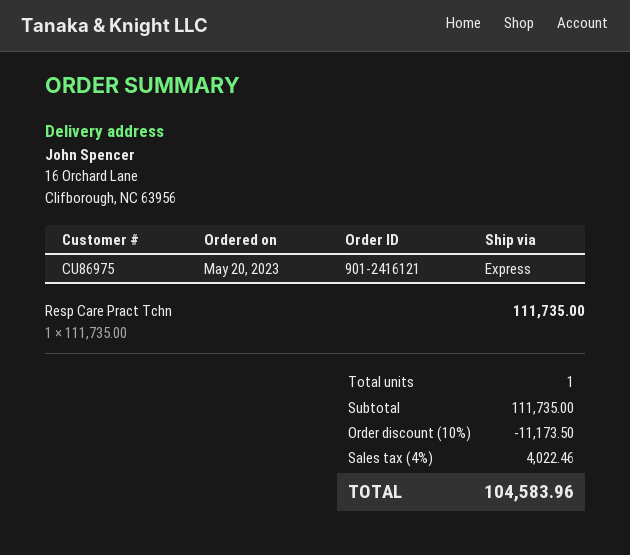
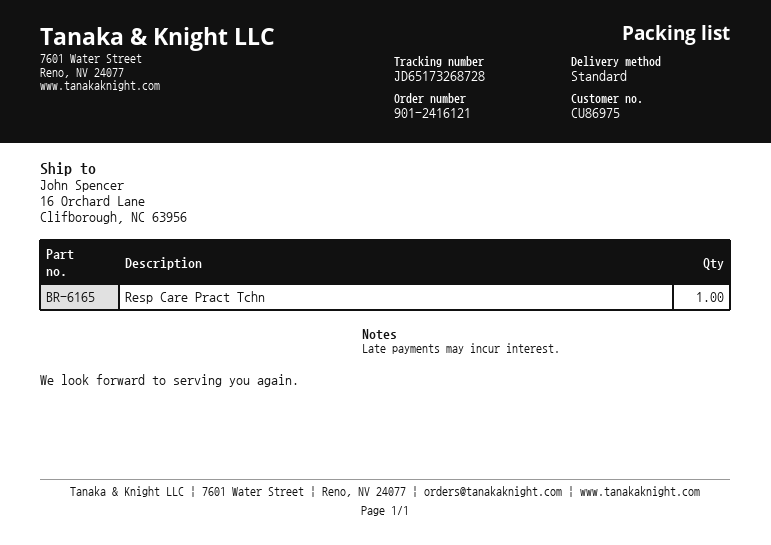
shipping method: express -> standard

